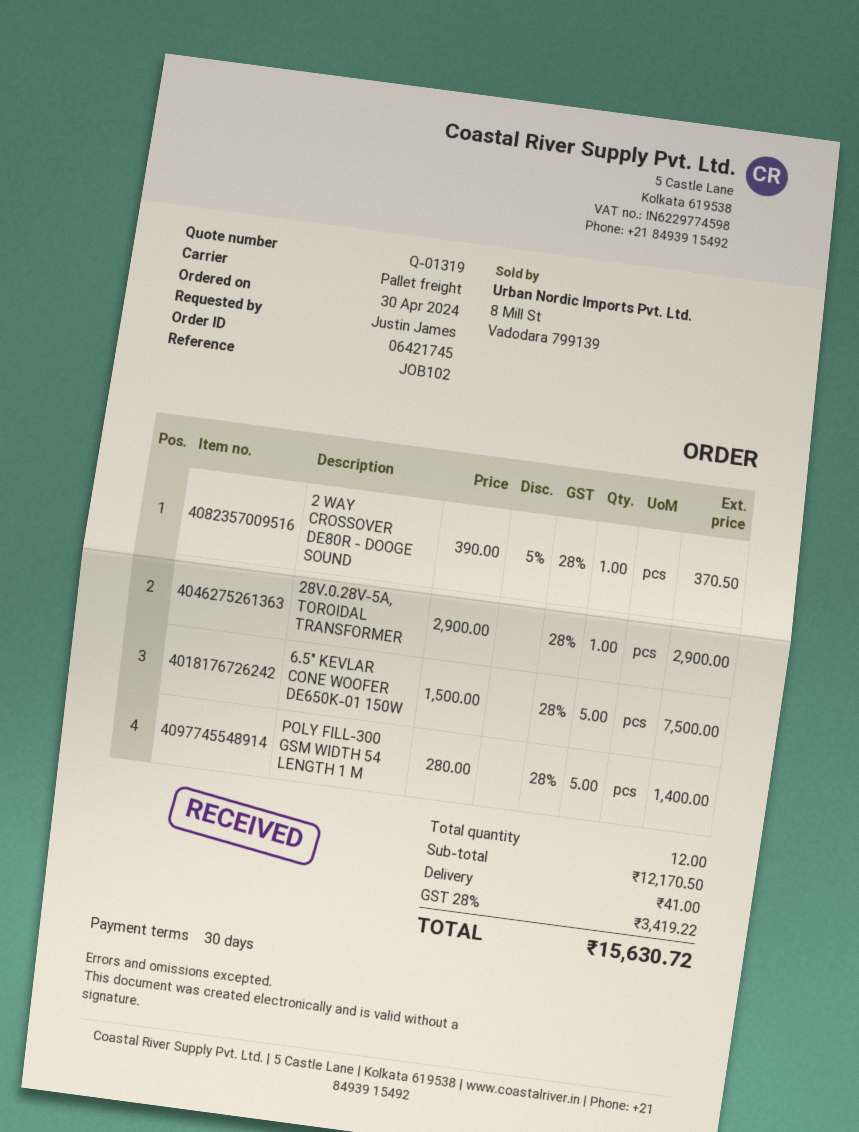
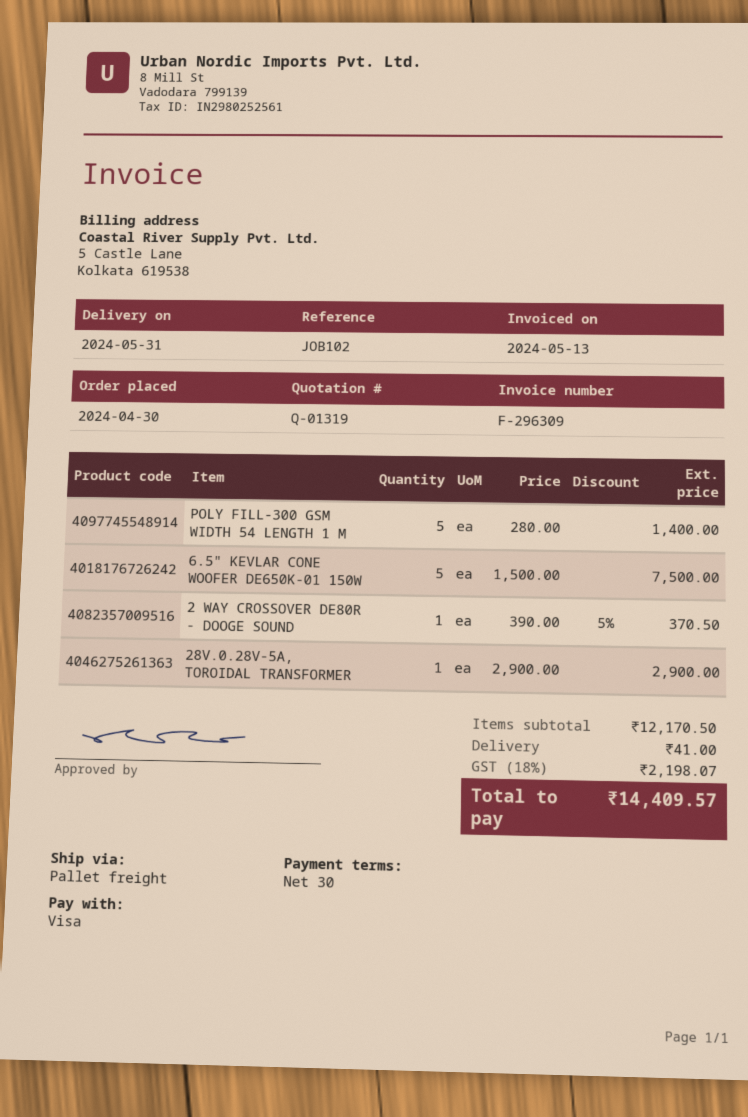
tax: 28% = 3419.22 -> 18% = 2198.07
total: 15630.72 -> 14409.57

